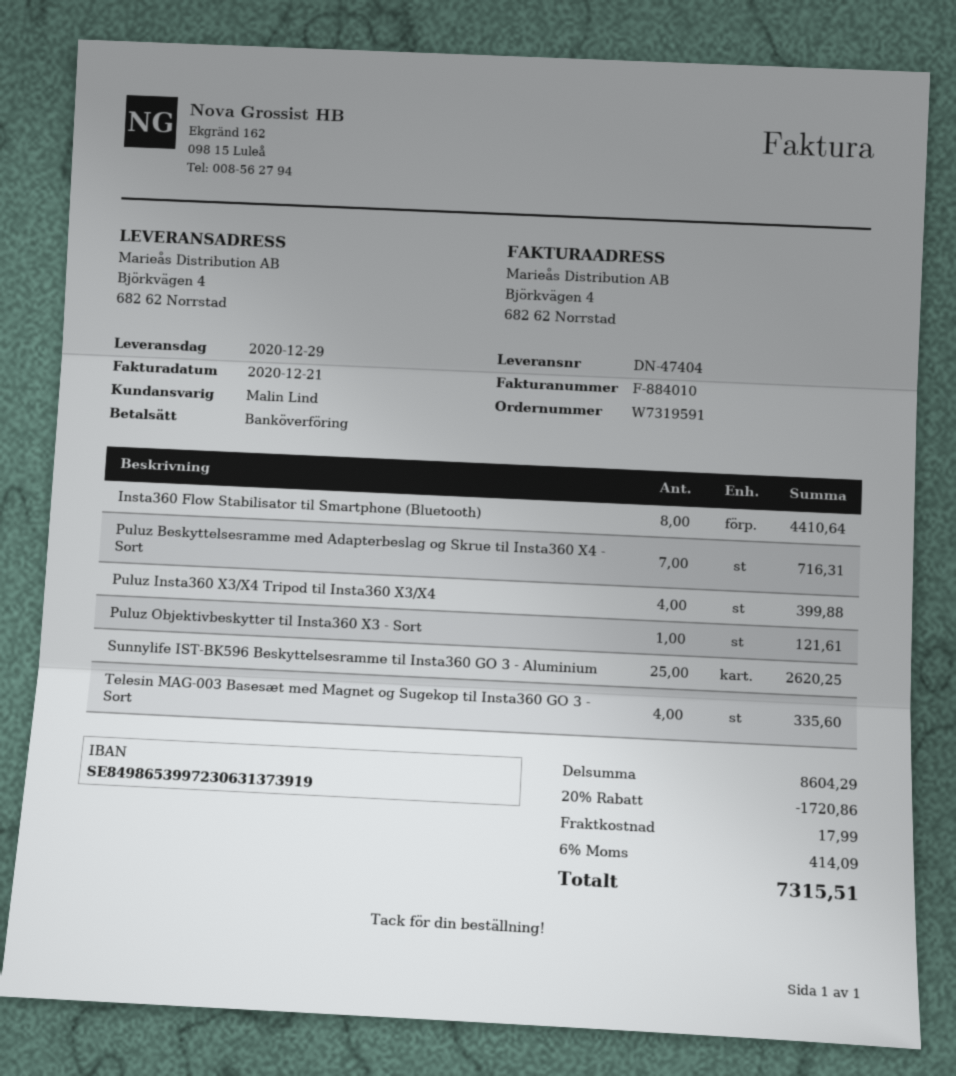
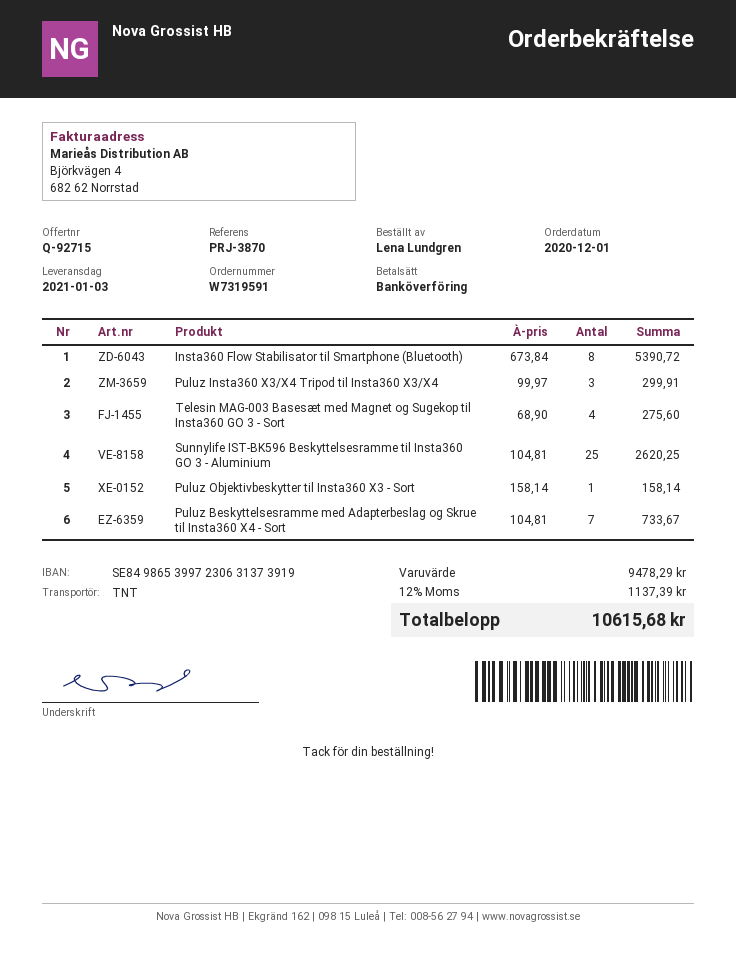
delivery date: 2020-12-29 -> 2021-01-03
Insta360 Flow Stabilisator til Smartphone (Bluetooth): 8 for 4410.64 -> 8 for 5390.72
Puluz Beskyttelsesramme med Adapterbeslag og Skrue til Insta360 X4 - Sort: 7 for 716.31 -> 7 for 733.67
Puluz Insta360 X3/X4 Tripod til Insta360 X3/X4: 4 for 399.88 -> 3 for 299.91
Puluz Objektivbeskytter til Insta360 X3 - Sort: 1 for 121.61 -> 1 for 158.14
Telesin MAG-003 Basesæt med Magnet og Sugekop til Insta360 GO 3 - Sort: 4 for 335.60 -> 4 for 275.60
subtotal: 8604.29 -> 9478.29
discount: 20% = 1720.86 -> none
shipping: 17.99 -> none
tax: 6% = 414.09 -> 12% = 1137.39
total: 7315.51 -> 10615.68

